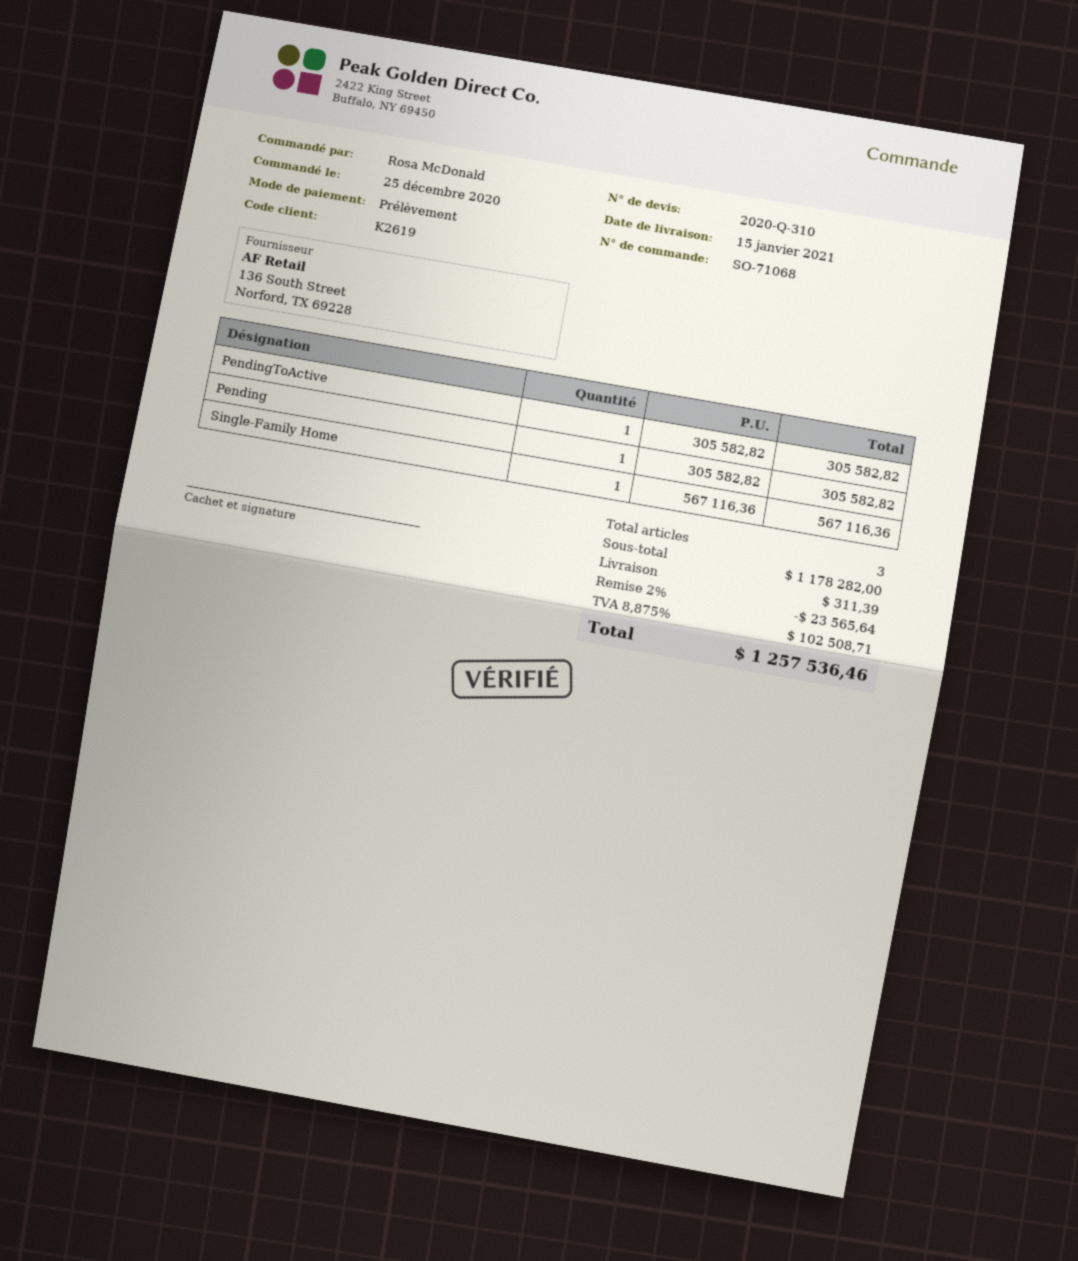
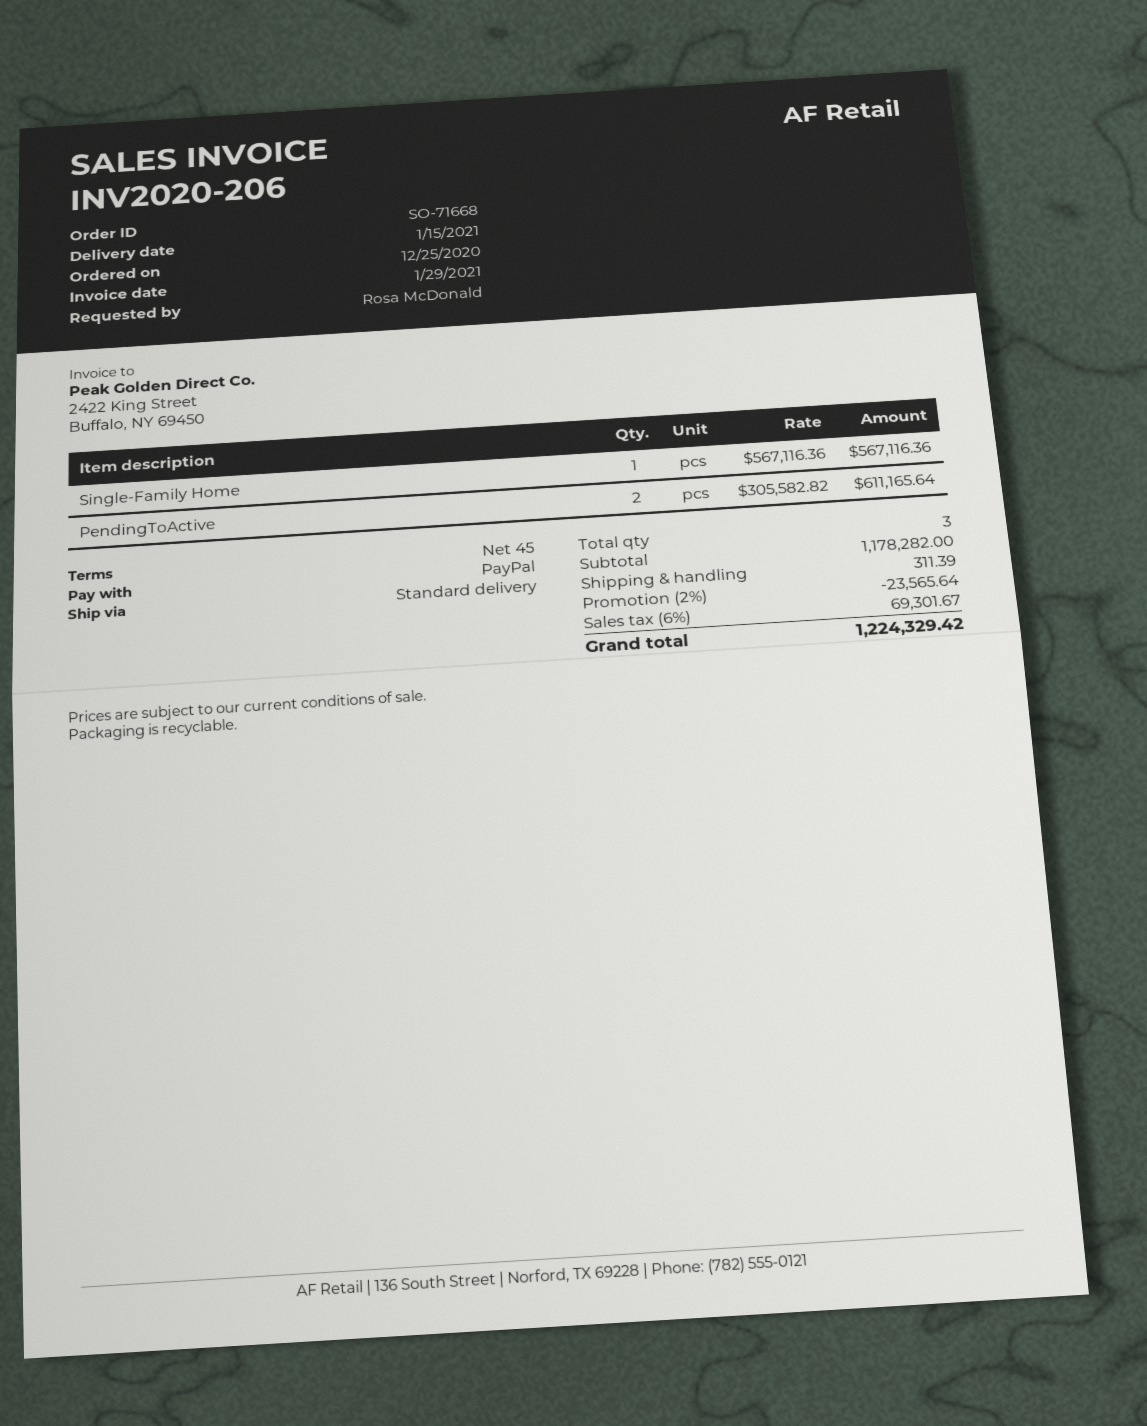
order number: SO-71068 -> SO-71668
payment method: direct debit -> PayPal
PendingToActive: 1 x 305582.82 = 305582.82 -> 2 x 305582.82 = 611165.64
Pending: 1 x 305582.82 = 305582.82 -> none
tax: 8.875% = 102508.71 -> 6% = 69301.67
total: 1257536.46 -> 1224329.42

